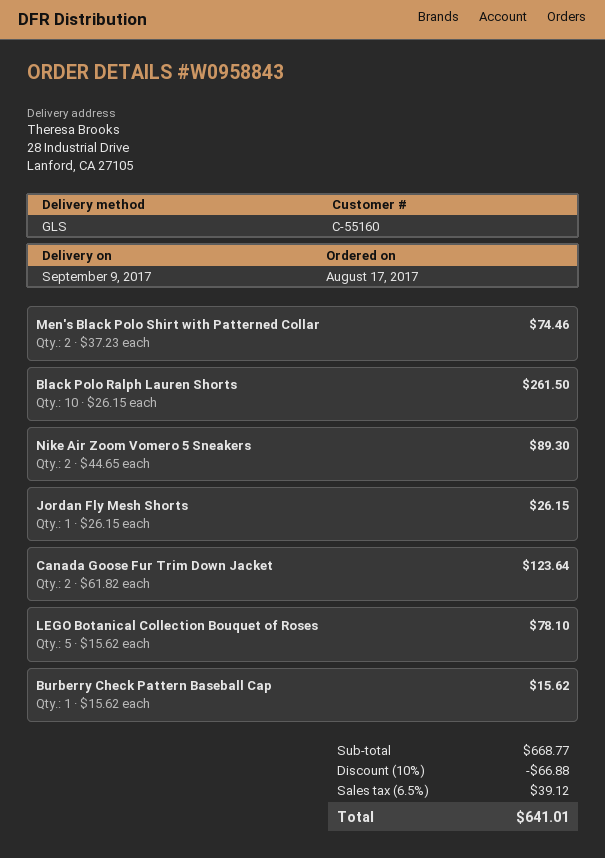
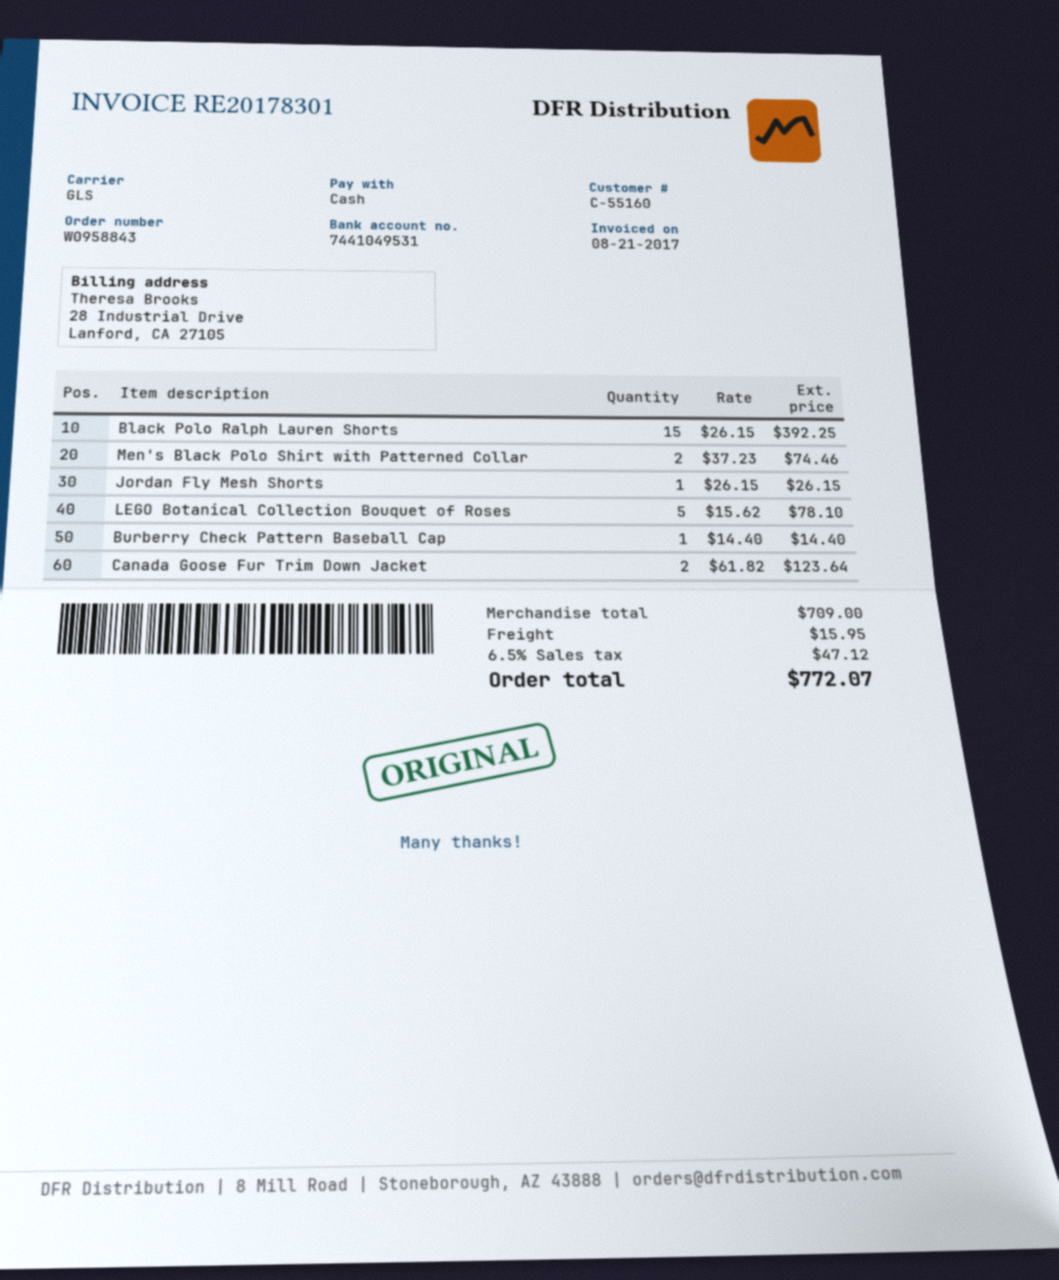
Black Polo Ralph Lauren Shorts: 10 x 26.15 = 261.50 -> 15 x 26.15 = 392.25
Nike Air Zoom Vomero 5 Sneakers: 2 x 44.65 = 89.30 -> none
Burberry Check Pattern Baseball Cap: 1 x 15.62 = 15.62 -> 1 x 14.40 = 14.40
subtotal: 668.77 -> 709.00
discount: 10% = 66.88 -> none
shipping: none -> 15.95
tax: 6.5% = 39.12 -> 6.5% = 47.12
total: 641.01 -> 772.07

